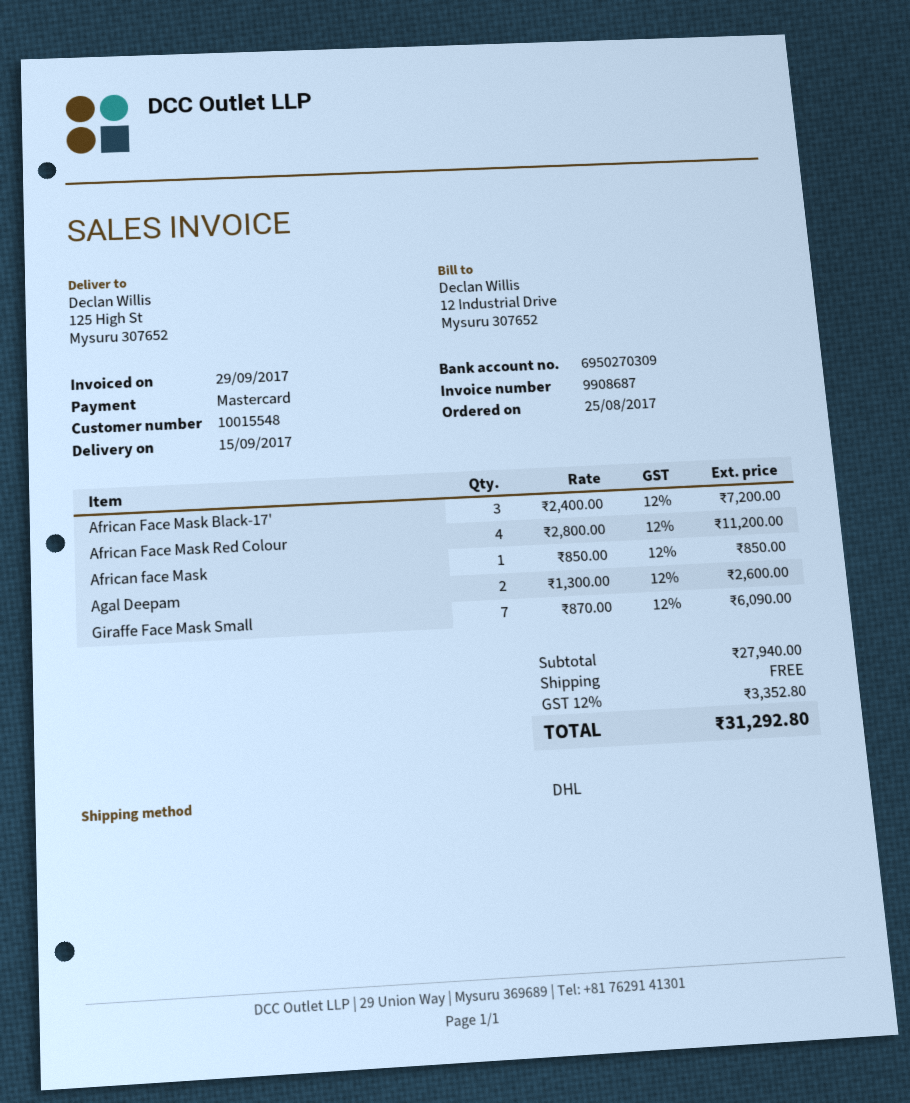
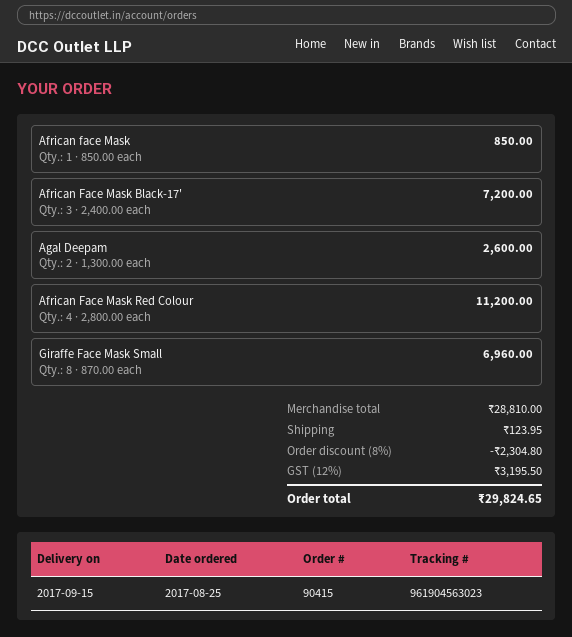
Giraffe Face Mask Small: 7 x 870.00 = 6090.00 -> 8 x 870.00 = 6960.00
subtotal: 27940.00 -> 28810.00
discount: none -> 8% = 2304.80
shipping: 0.00 -> 123.95
tax: 12% = 3352.80 -> 12% = 3195.50
total: 31292.80 -> 29824.65

